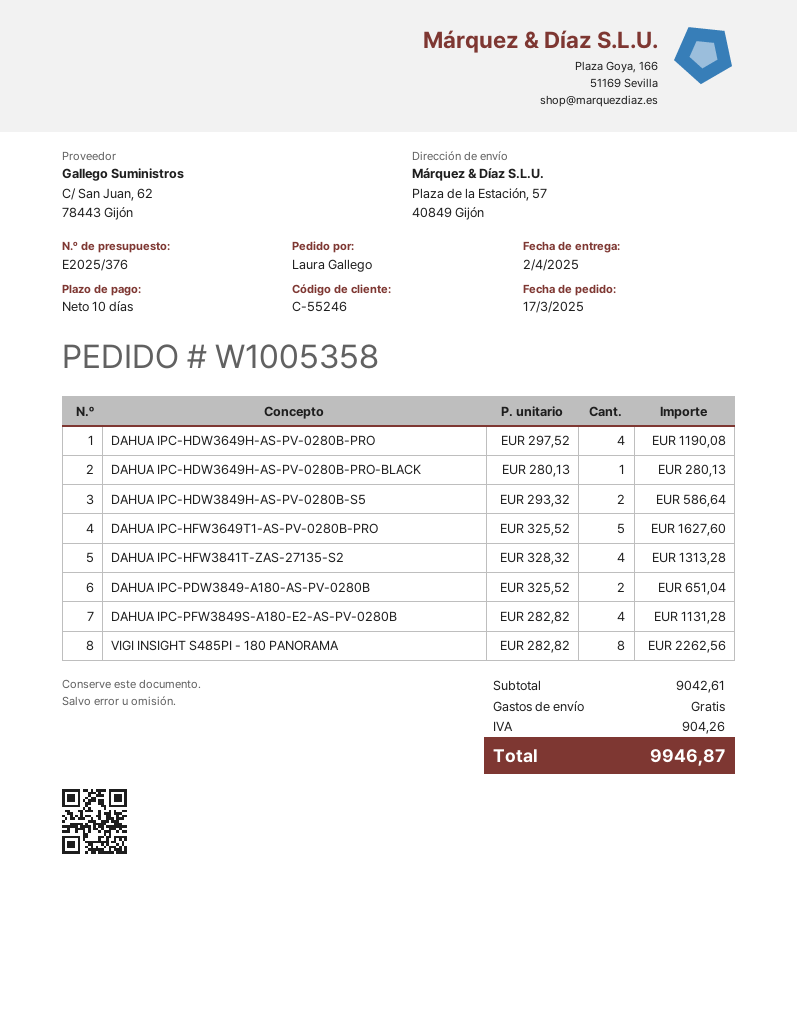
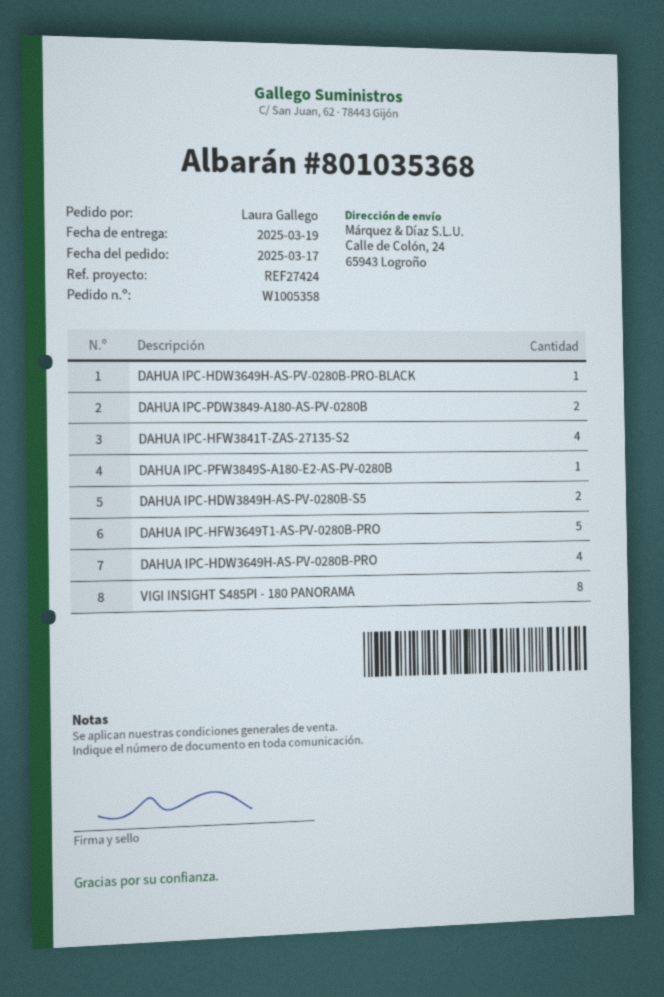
delivery date: 2025-04-02 -> 2025-03-19
ship to: Plaza de la Estación, 57, 40849 Gijón -> Calle de Colón, 24, 65943 Logroño
DAHUA IPC-PFW3849S-A180-E2-AS-PV-0280B: 4 -> 1

